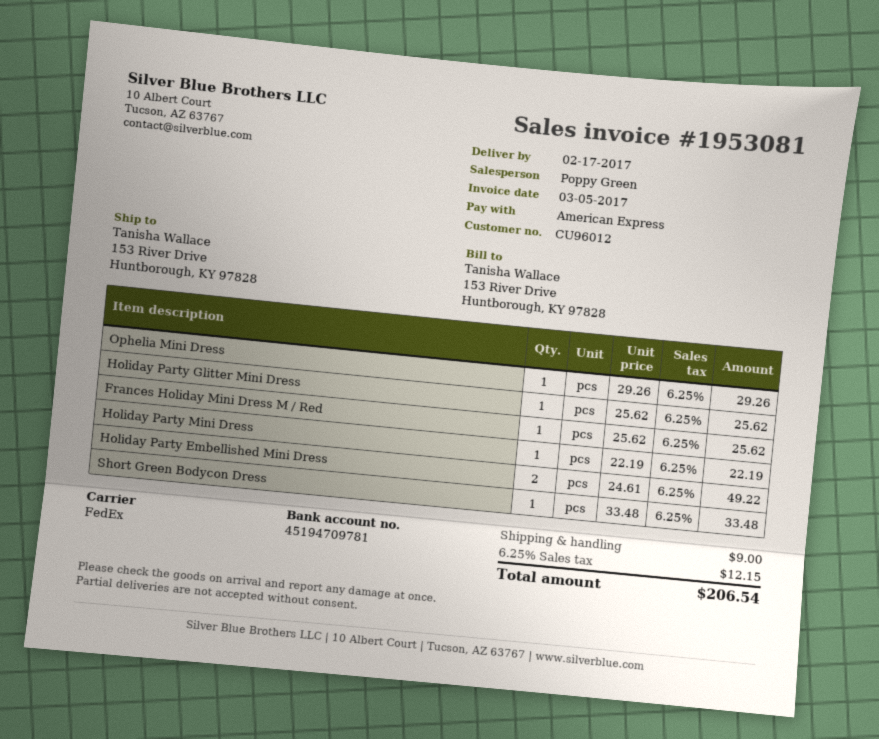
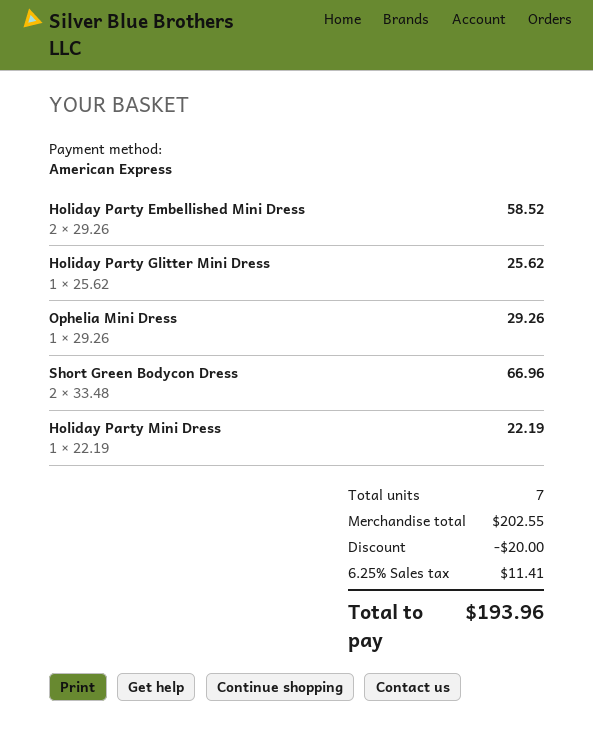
Frances Holiday Mini Dress M / Red: 1 x 25.62 = 25.62 -> none
Holiday Party Embellished Mini Dress: 2 x 24.61 = 49.22 -> 2 x 29.26 = 58.52
Short Green Bodycon Dress: 1 x 33.48 = 33.48 -> 2 x 33.48 = 66.96
discount: none -> 20.00
shipping: 9.00 -> none
tax: 6.25% = 12.15 -> 6.25% = 11.41
total: 206.54 -> 193.96

